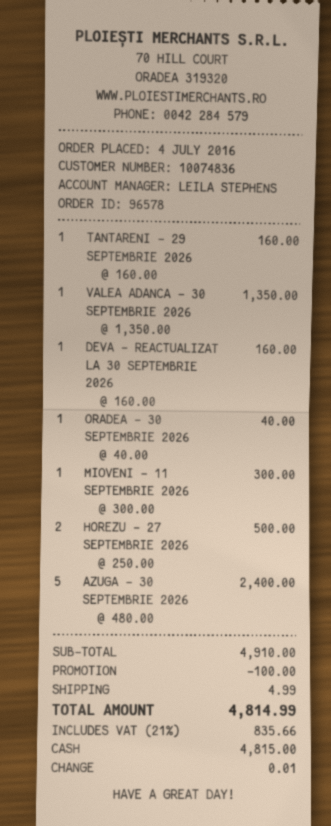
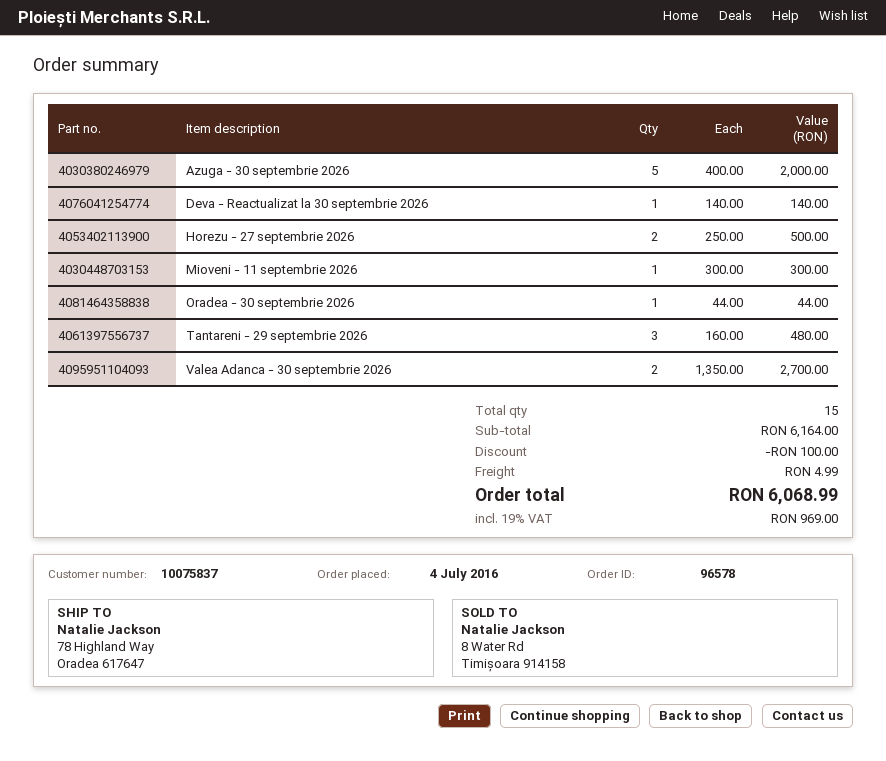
customer number: 10074836 -> 10075837
TANTARENI - 29 SEPTEMBRIE 2026: 1 x 160.00 = 160.00 -> 3 x 160.00 = 480.00
VALEA ADANCA - 30 SEPTEMBRIE 2026: 1 x 1350.00 = 1350.00 -> 2 x 1350.00 = 2700.00
DEVA - REACTUALIZAT LA 30 SEPTEMBRIE 2026: 1 x 160.00 = 160.00 -> 1 x 140.00 = 140.00
ORADEA - 30 SEPTEMBRIE 2026: 1 x 40.00 = 40.00 -> 1 x 44.00 = 44.00
AZUGA - 30 SEPTEMBRIE 2026: 5 x 480.00 = 2400.00 -> 5 x 400.00 = 2000.00
subtotal: 4910.00 -> 6164.00
tax: 21% = 835.66 -> 19% = 969.00
total: 4814.99 -> 6068.99

